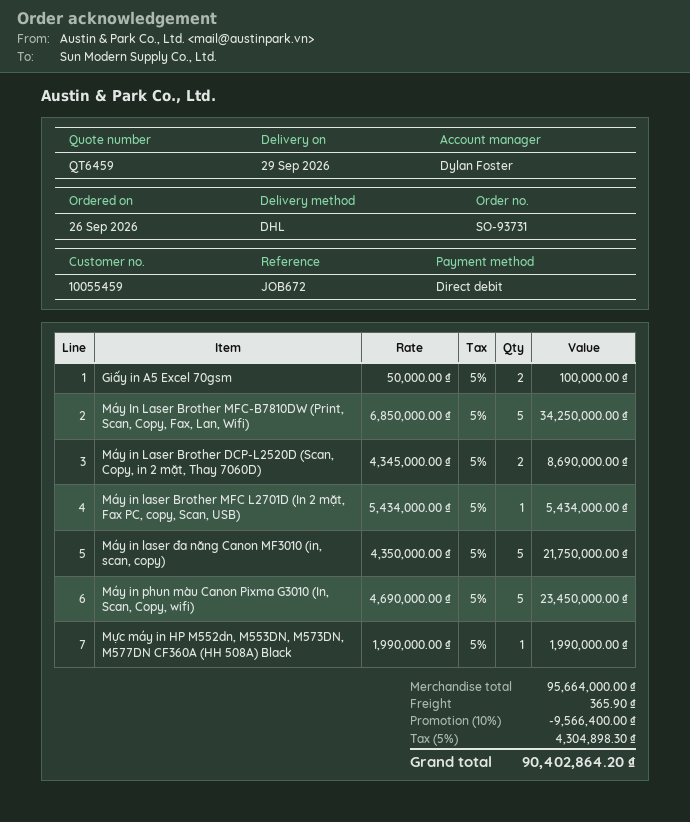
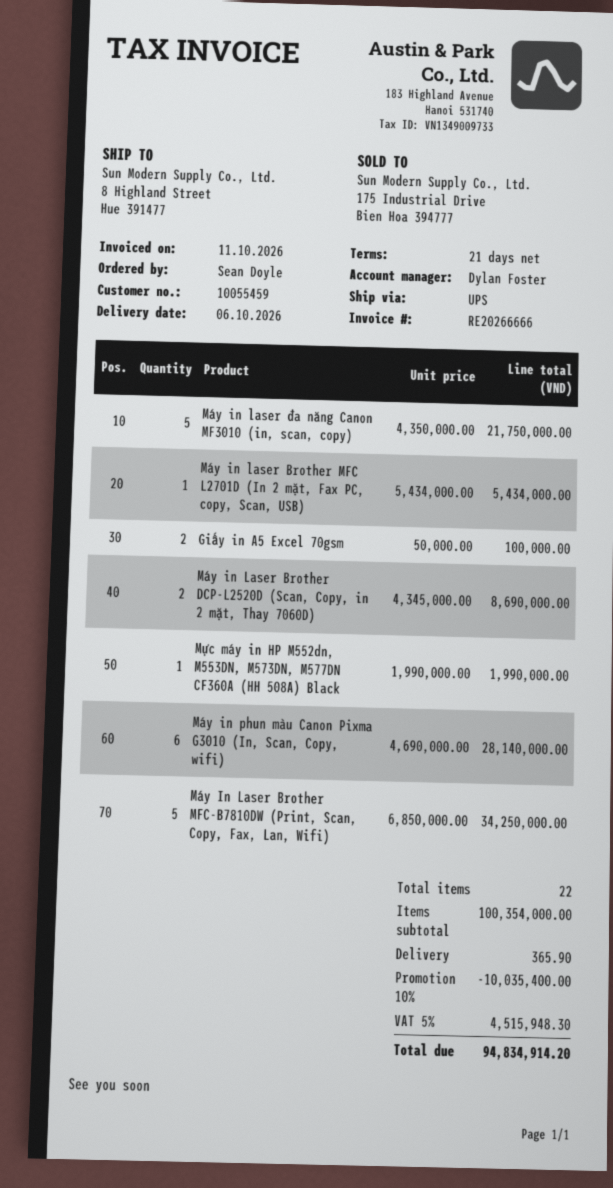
delivery date: 2026-09-29 -> 2026-10-06
shipping method: DHL -> UPS
Máy in phun màu Canon Pixma G3010 (In, Scan, Copy, wifi): 5 x 4690000.00 = 23450000.00 -> 6 x 4690000.00 = 28140000.00
subtotal: 95664000.00 -> 100354000.00
discount: 10% = 9566400.00 -> 10% = 10035400.00
tax: 5% = 4304898.30 -> 5% = 4515948.30
total: 90402864.20 -> 94834914.20

